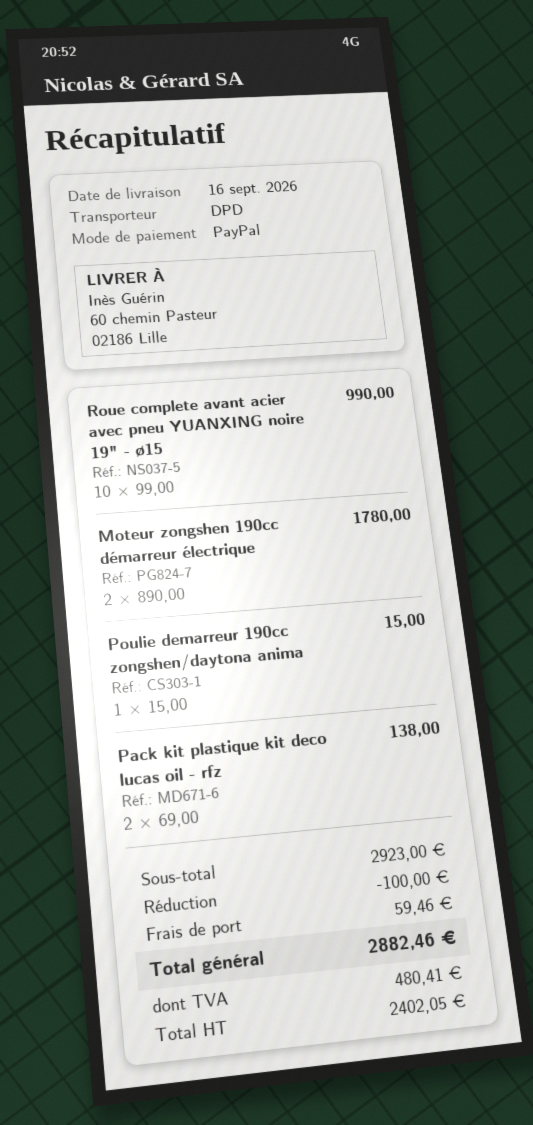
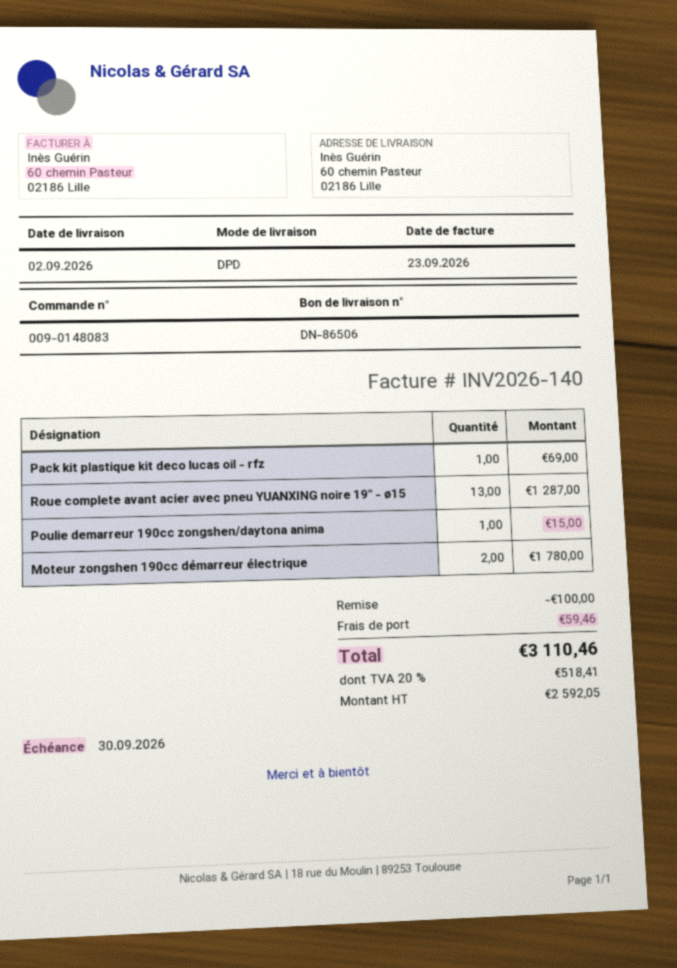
delivery date: 2026-09-16 -> 2026-09-02
Roue complete avant acier avec pneu YUANXING noire 19" - ø15: 10 for 990.00 -> 13 for 1287.00
Pack kit plastique kit deco lucas oil - rfz: 2 for 138.00 -> 1 for 69.00
net: 2402.05 -> 2592.05
tax: 480.41 -> 518.41
total: 2882.46 -> 3110.46

